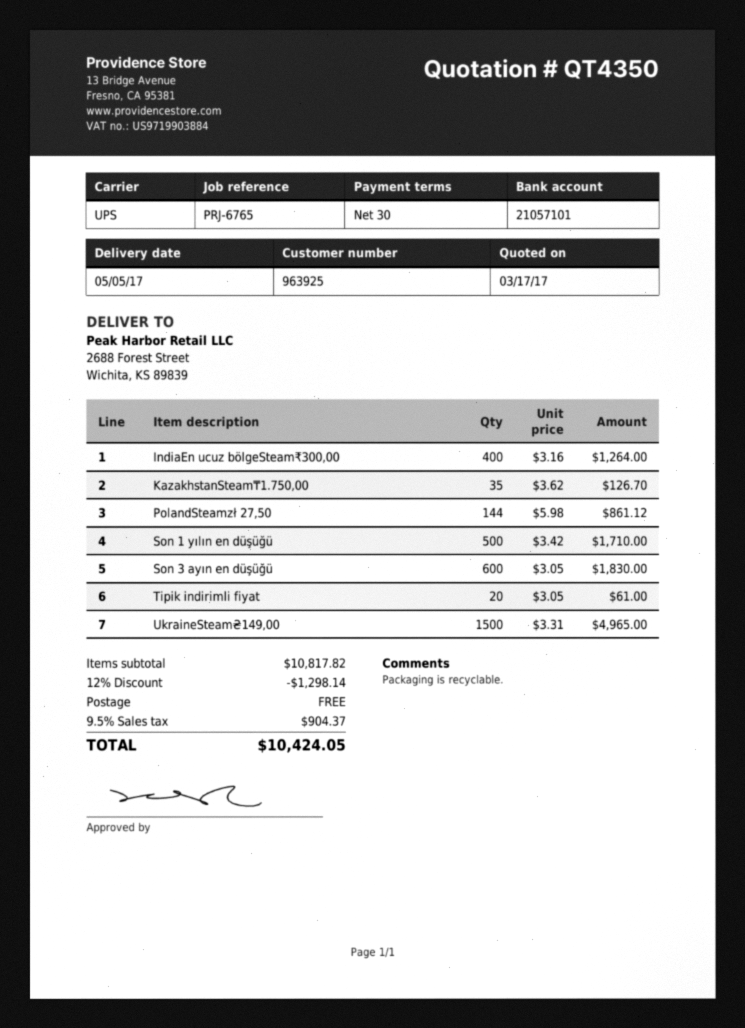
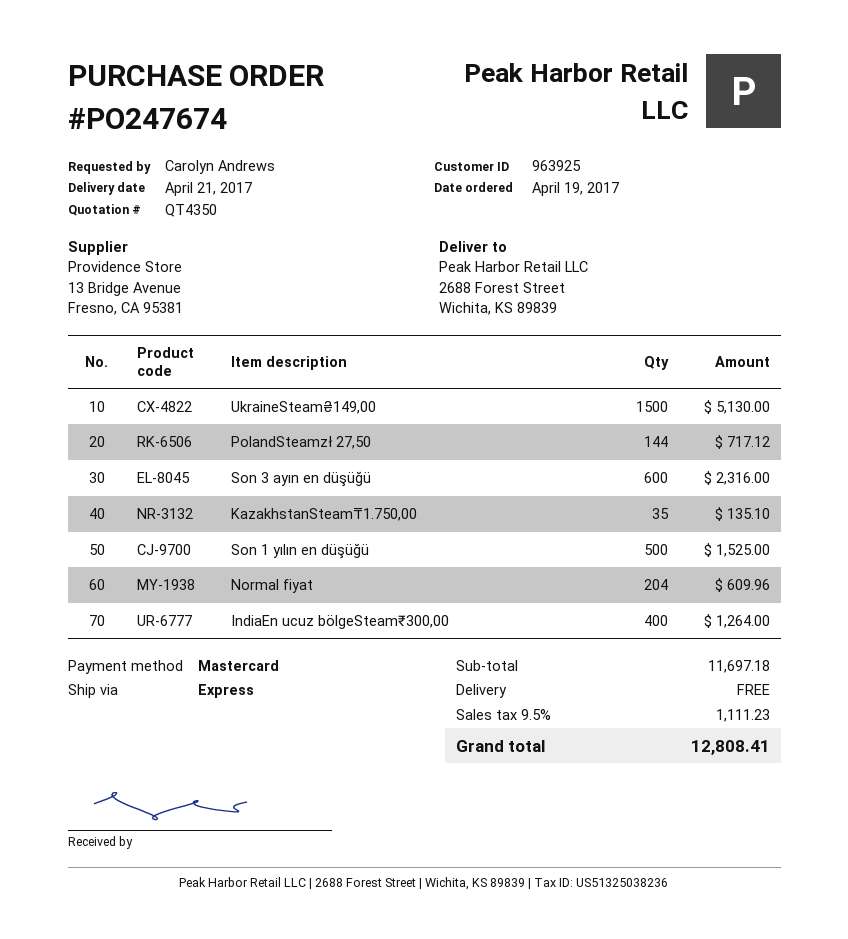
delivery date: 2017-05-05 -> 2017-04-21
shipping method: UPS -> express
KazakhstanSteam₸1.750,00: 35 for 126.70 -> 35 for 135.10
PolandSteamzł 27,50: 144 for 861.12 -> 144 for 717.12
Son 1 yılın en düşüğü: 500 for 1710.00 -> 500 for 1525.00
Son 3 ayın en düşüğü: 600 for 1830.00 -> 600 for 2316.00
Tipik indirimli fiyat: 20 for 61.00 -> none
UkraineSteam₴149,00: 1500 for 4965.00 -> 1500 for 5130.00
Normal fiyat: none -> 204 for 609.96
subtotal: 10817.82 -> 11697.18
discount: 12% = 1298.14 -> none
tax: 9.5% = 904.37 -> 9.5% = 1111.23
total: 10424.05 -> 12808.41

